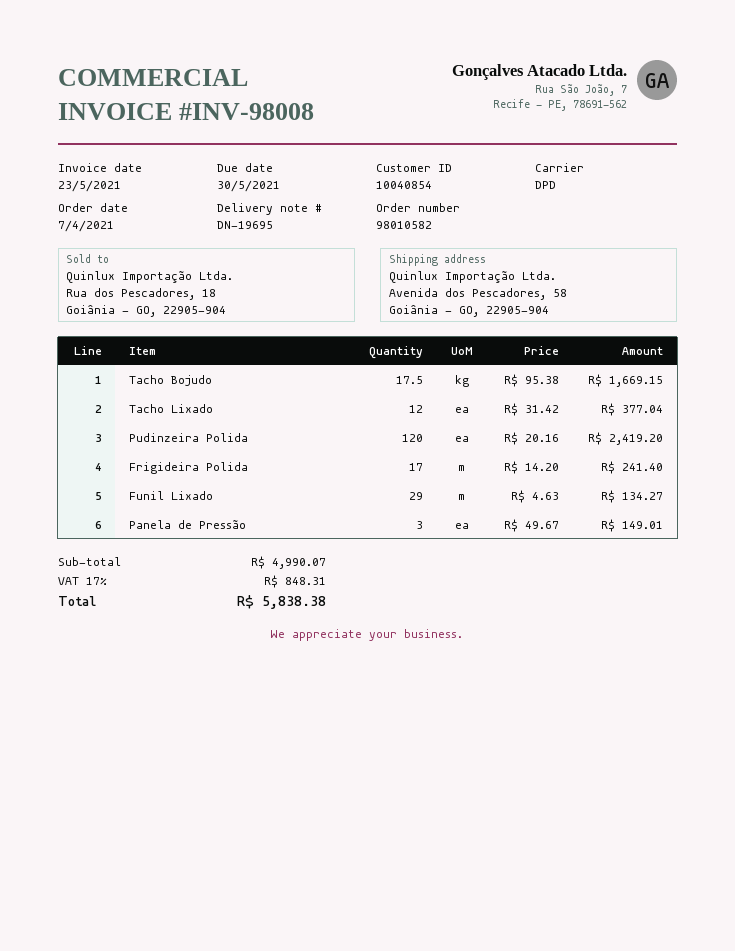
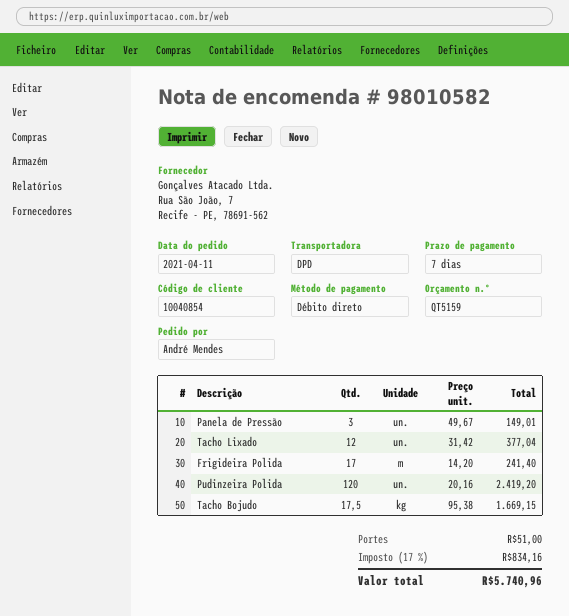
order date: 2021-04-07 -> 2021-04-11
Funil Lixado: 29 x 4.63 = 134.27 -> none
shipping: none -> 51.00
tax: 17% = 848.31 -> 17% = 834.16
total: 5838.38 -> 5740.96

